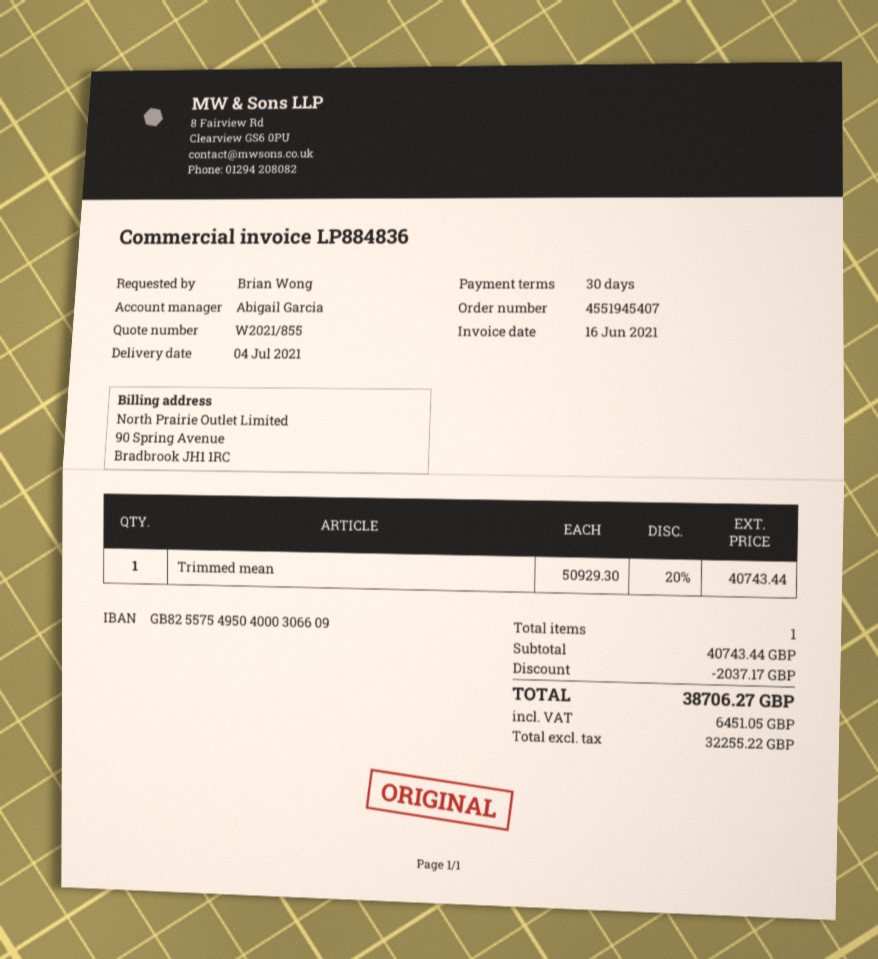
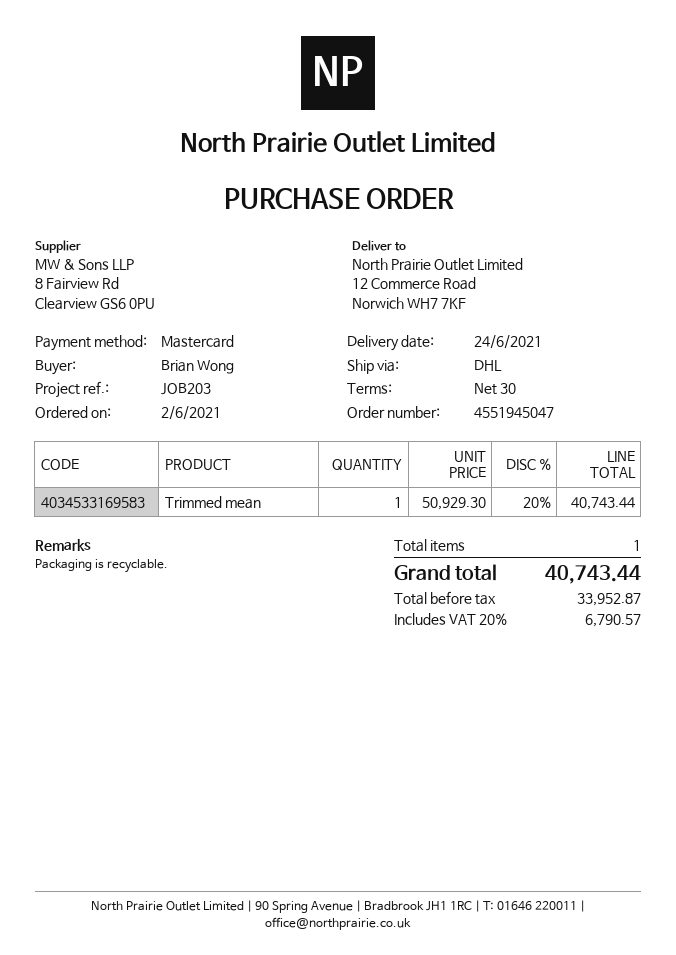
order number: 4551945407 -> 4551945047
delivery date: 2021-07-04 -> 2021-06-24
discount: 2037.17 -> none
net: 32255.22 -> 33952.87
tax: 6451.05 -> 6790.57
total: 38706.27 -> 40743.44

